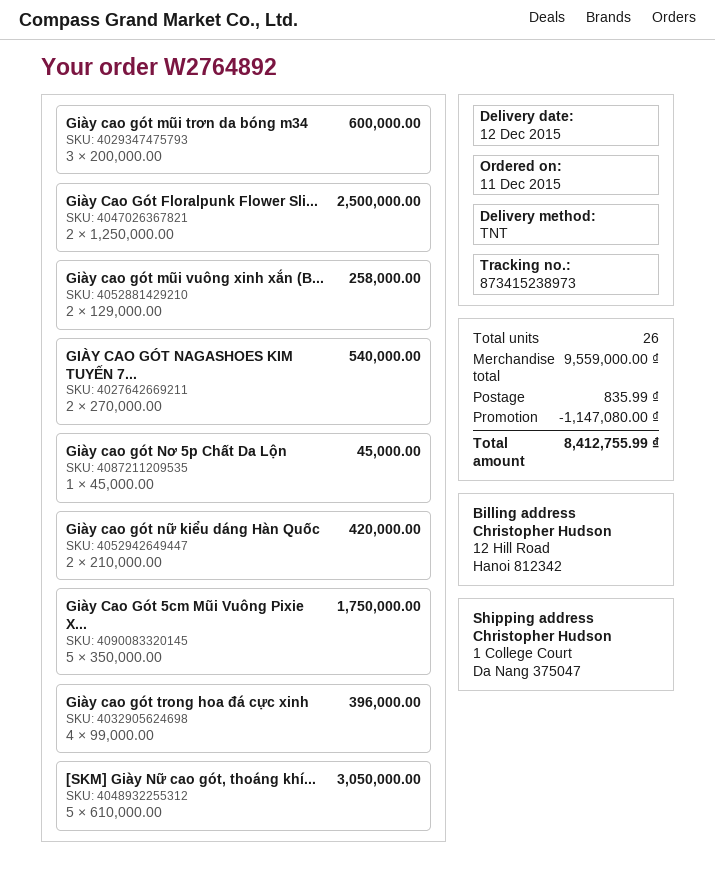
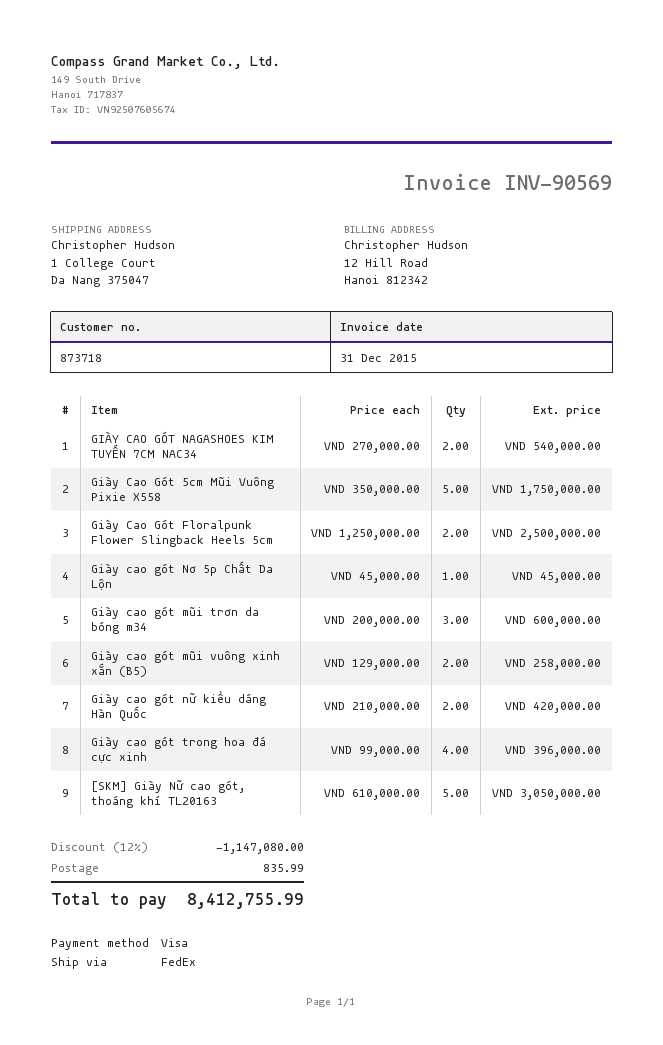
shipping method: TNT -> FedEx

